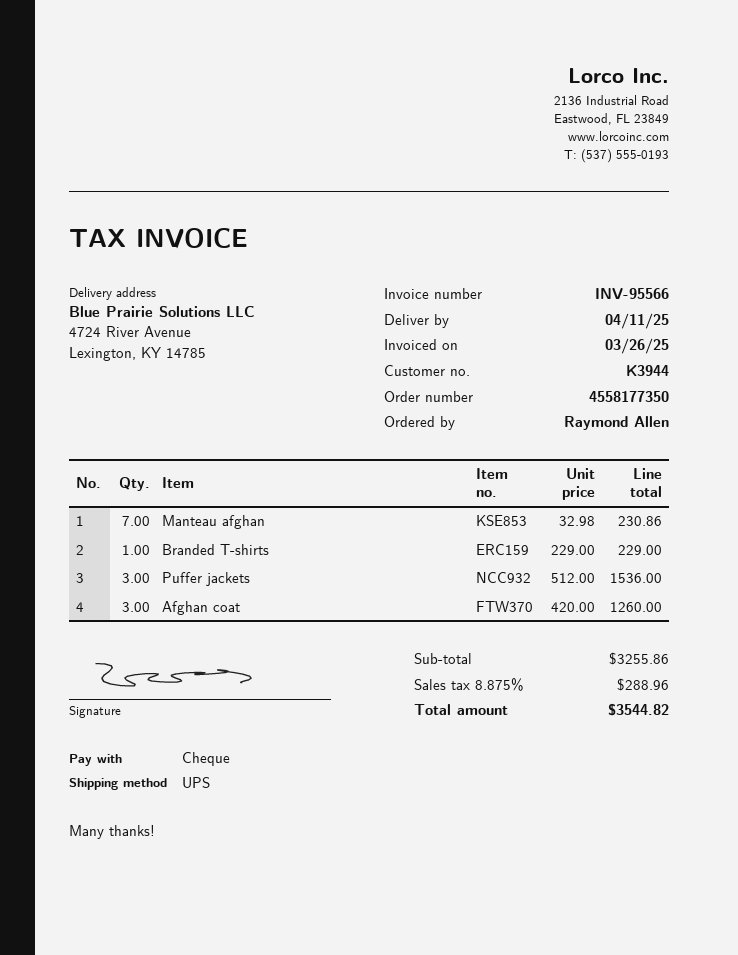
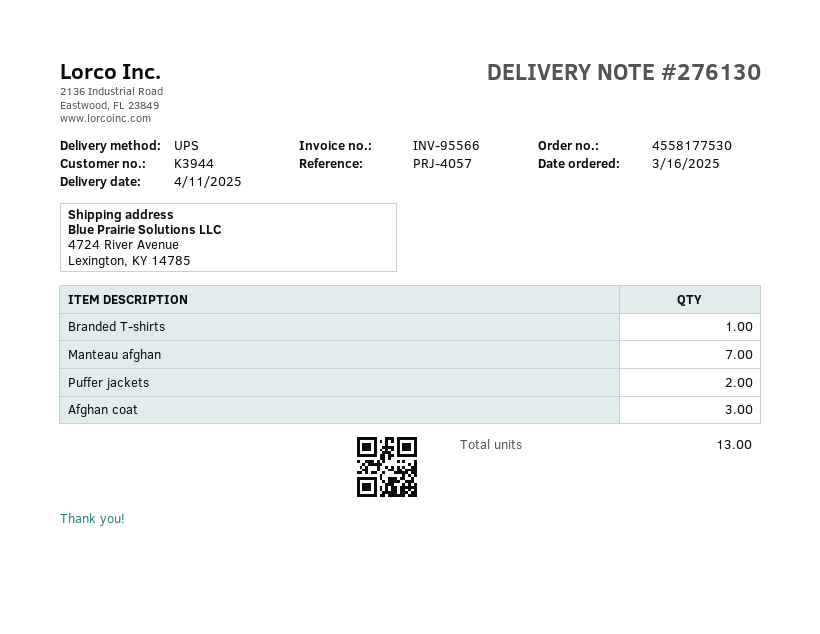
order number: 4558177350 -> 4558177530
Puffer jackets: 3 -> 2

